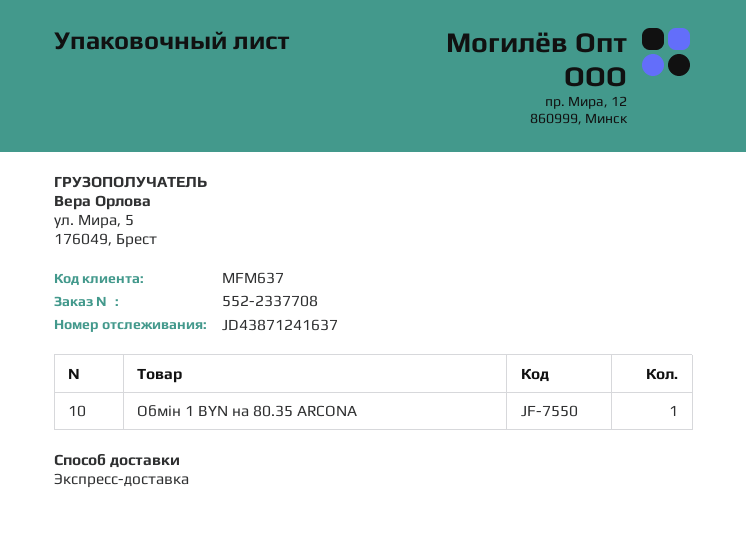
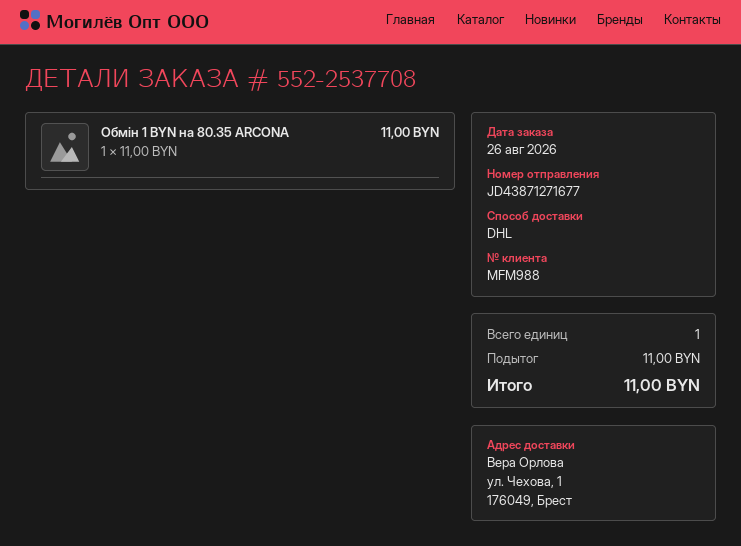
order number: 552-2337708 -> 552-2537708
customer number: MFM637 -> MFM988
shipping method: express -> DHL
tracking number: JD43871241637 -> JD43871271677
ship to: ул. Мира, 5, 176049, Брест -> ул. Чехова, 1, 176049, Брест

